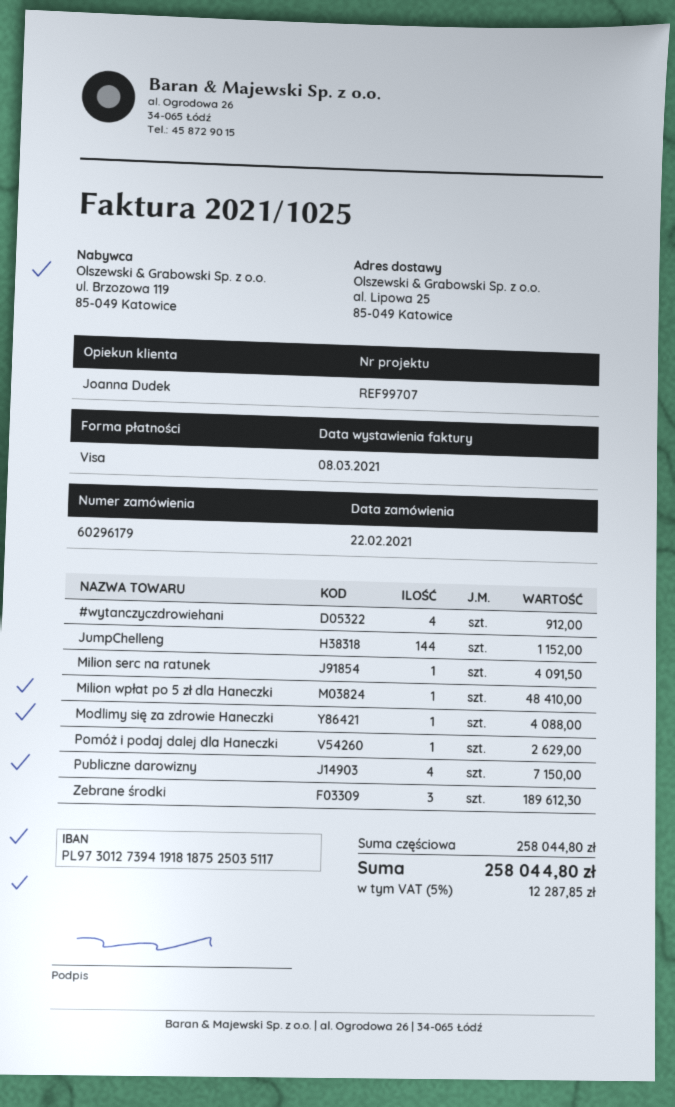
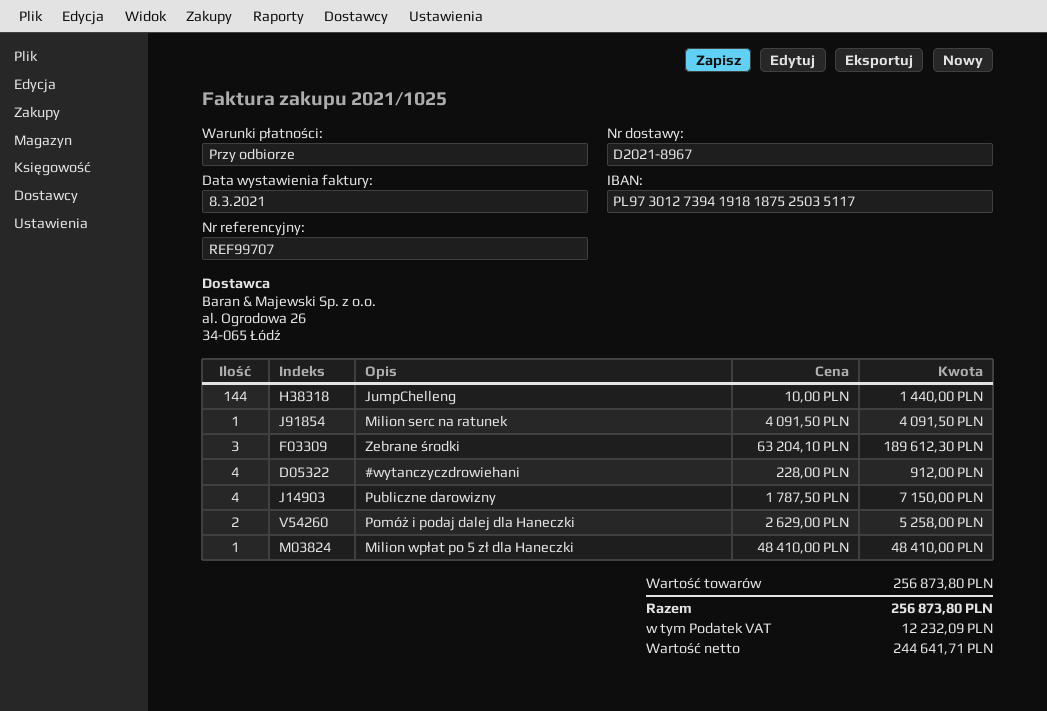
JumpChelleng: 144 for 1152.00 -> 144 for 1440.00
Modlimy się za zdrowie Haneczki: 1 for 4088.00 -> none
Pomóż i podaj dalej dla Haneczki: 1 for 2629.00 -> 2 for 5258.00
subtotal: 258044.80 -> 256873.80
tax: 12287.85 -> 12232.09
total: 258044.80 -> 256873.80

